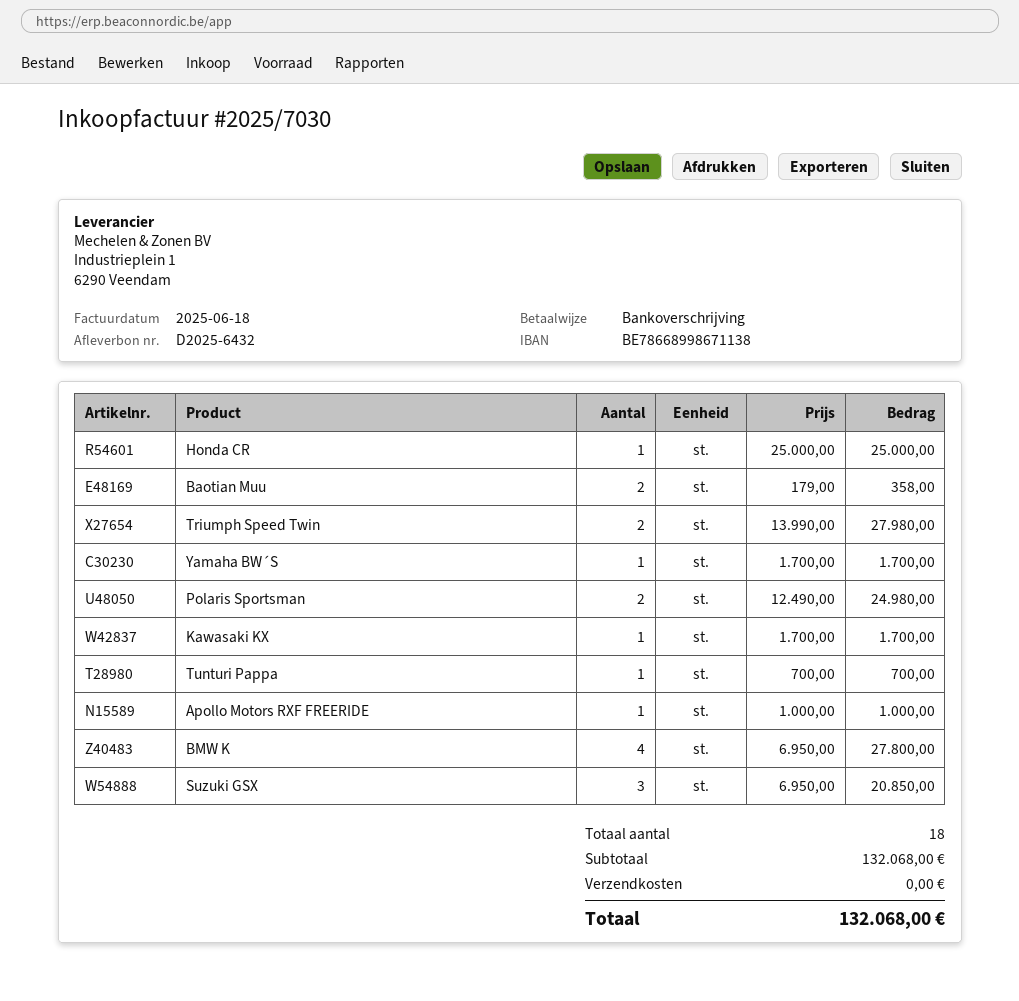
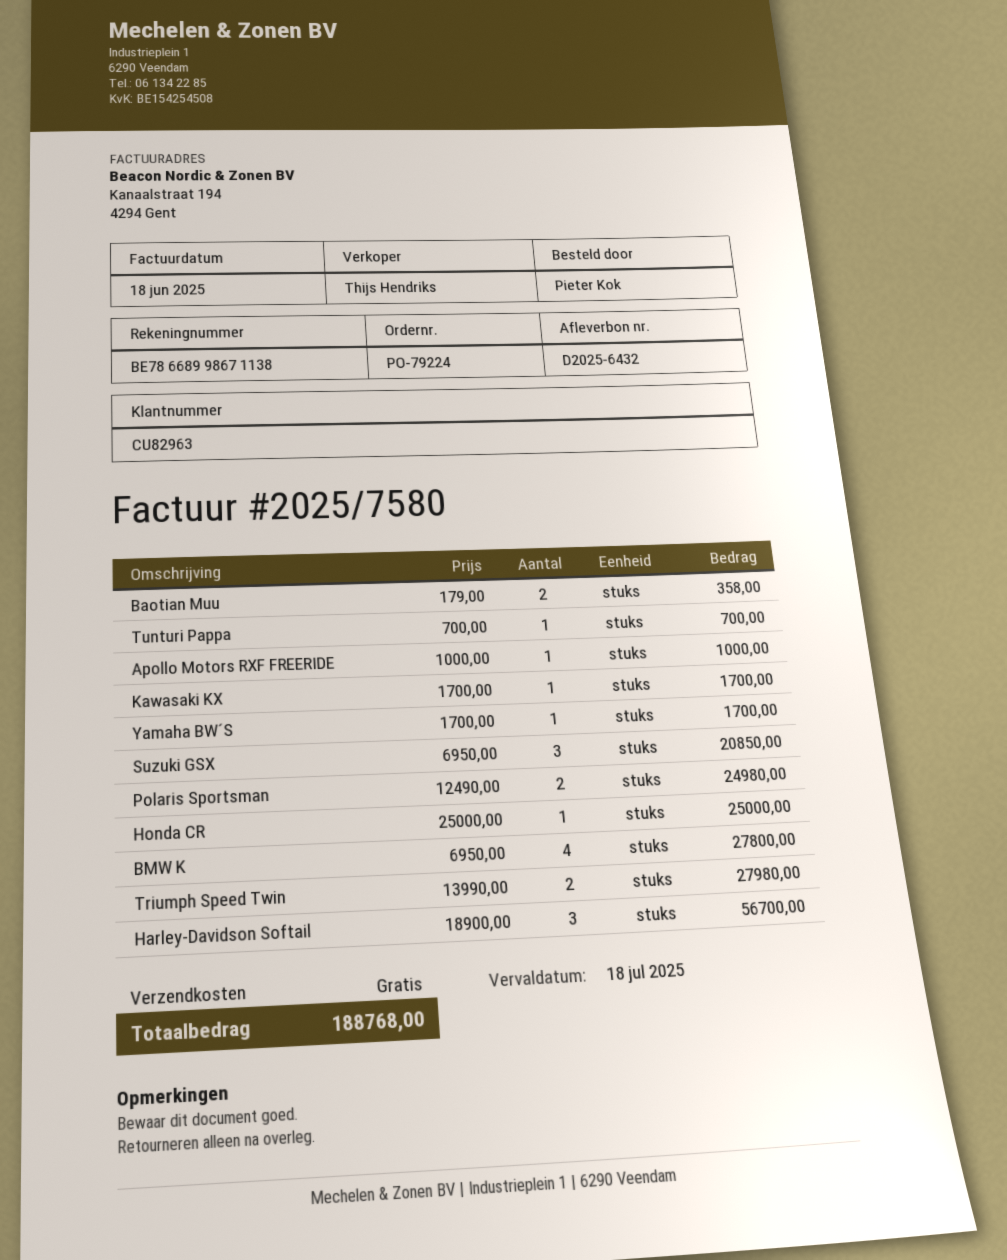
invoice number: 2025/7030 -> 2025/7580
Harley-Davidson Softail: none -> 3 x 18900.00 = 56700.00
total: 132068.00 -> 188768.00

